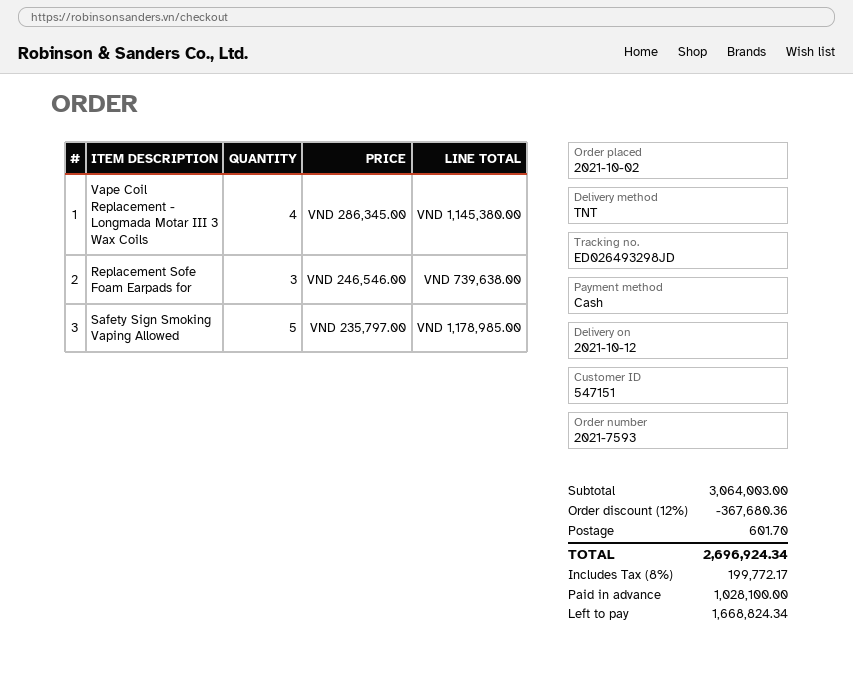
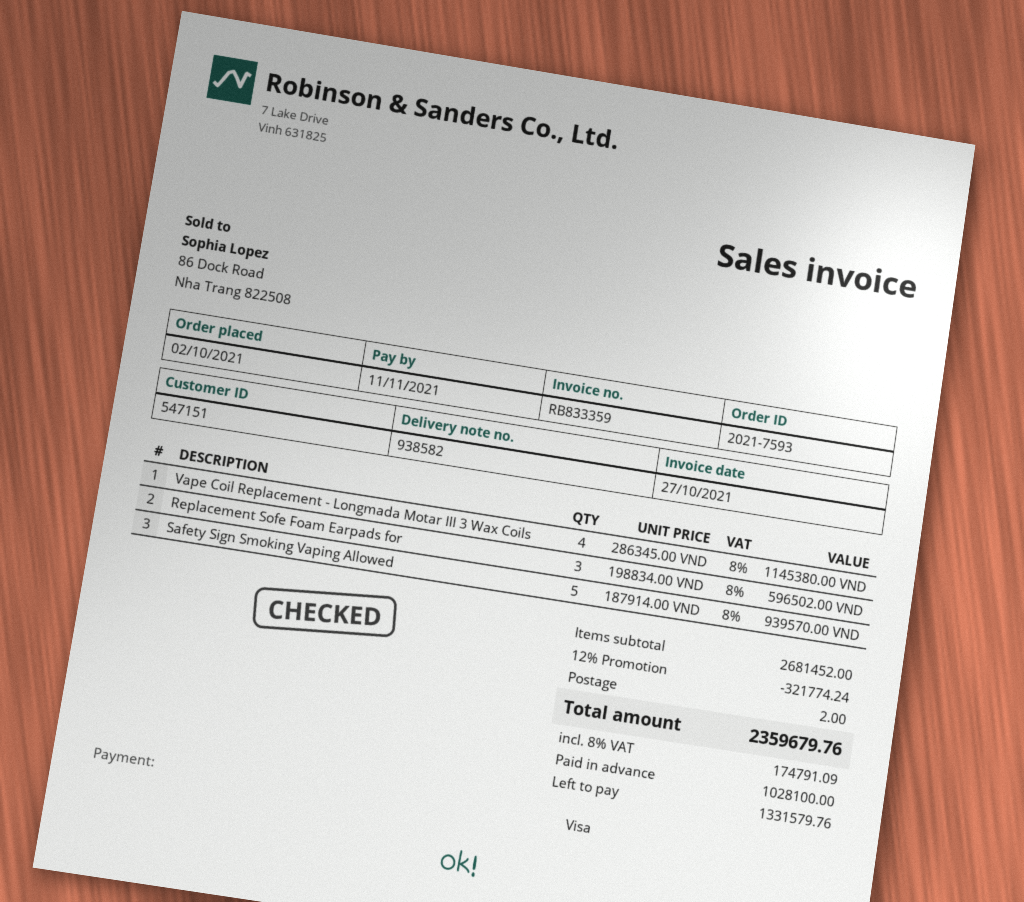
payment method: cash -> Visa
Replacement Sofe Foam Earpads for: 3 x 246546.00 = 739638.00 -> 3 x 198834.00 = 596502.00
Safety Sign Smoking Vaping Allowed: 5 x 235797.00 = 1178985.00 -> 5 x 187914.00 = 939570.00
subtotal: 3064003.00 -> 2681452.00
discount: 12% = 367680.36 -> 12% = 321774.24
shipping: 601.70 -> 2.00
tax: 8% = 199772.17 -> 8% = 174791.09
total: 2696924.34 -> 2359679.76
balance: 1668824.34 -> 1331579.76

